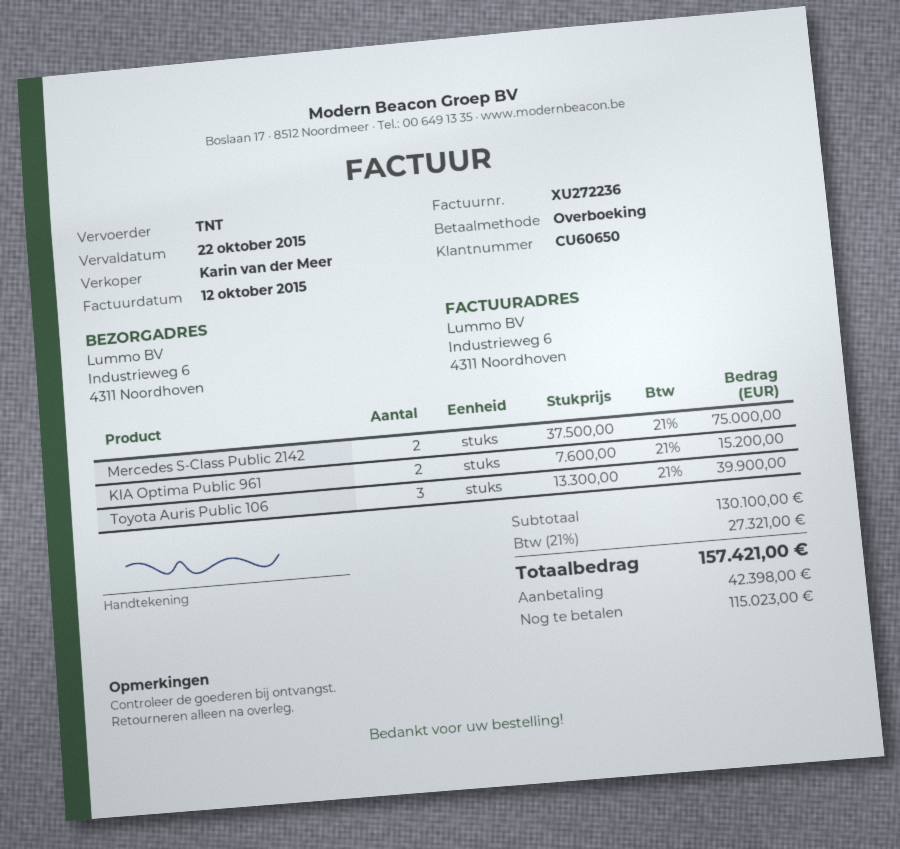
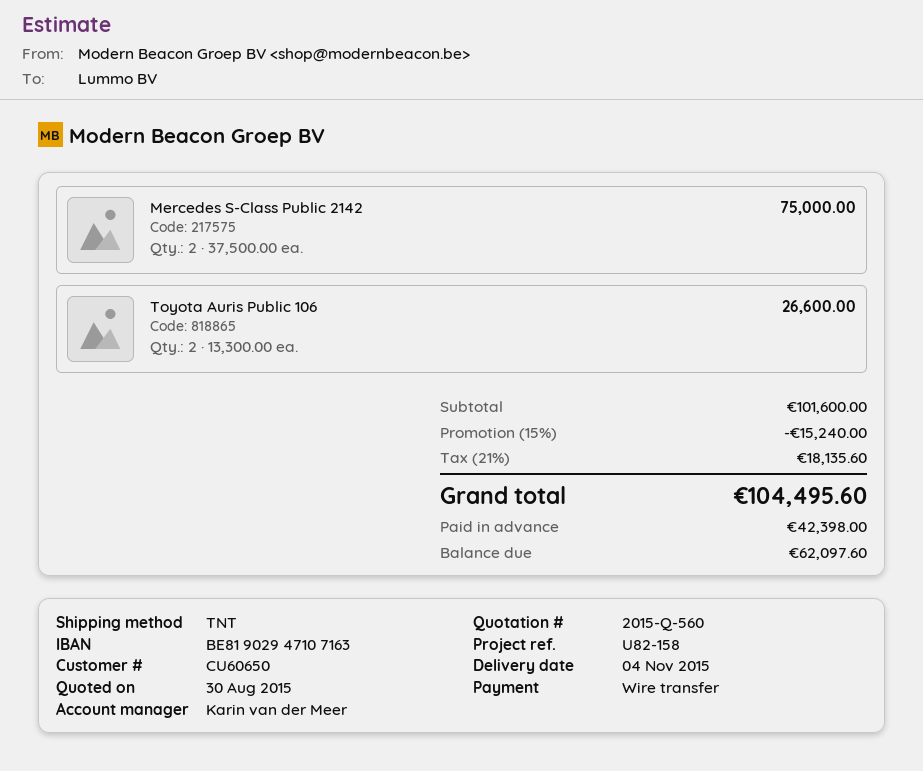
KIA Optima Public 961: 2 x 7600.00 = 15200.00 -> none
Toyota Auris Public 106: 3 x 13300.00 = 39900.00 -> 2 x 13300.00 = 26600.00
subtotal: 130100.00 -> 101600.00
discount: none -> 15% = 15240.00
tax: 21% = 27321.00 -> 21% = 18135.60
total: 157421.00 -> 104495.60
balance: 115023.00 -> 62097.60

